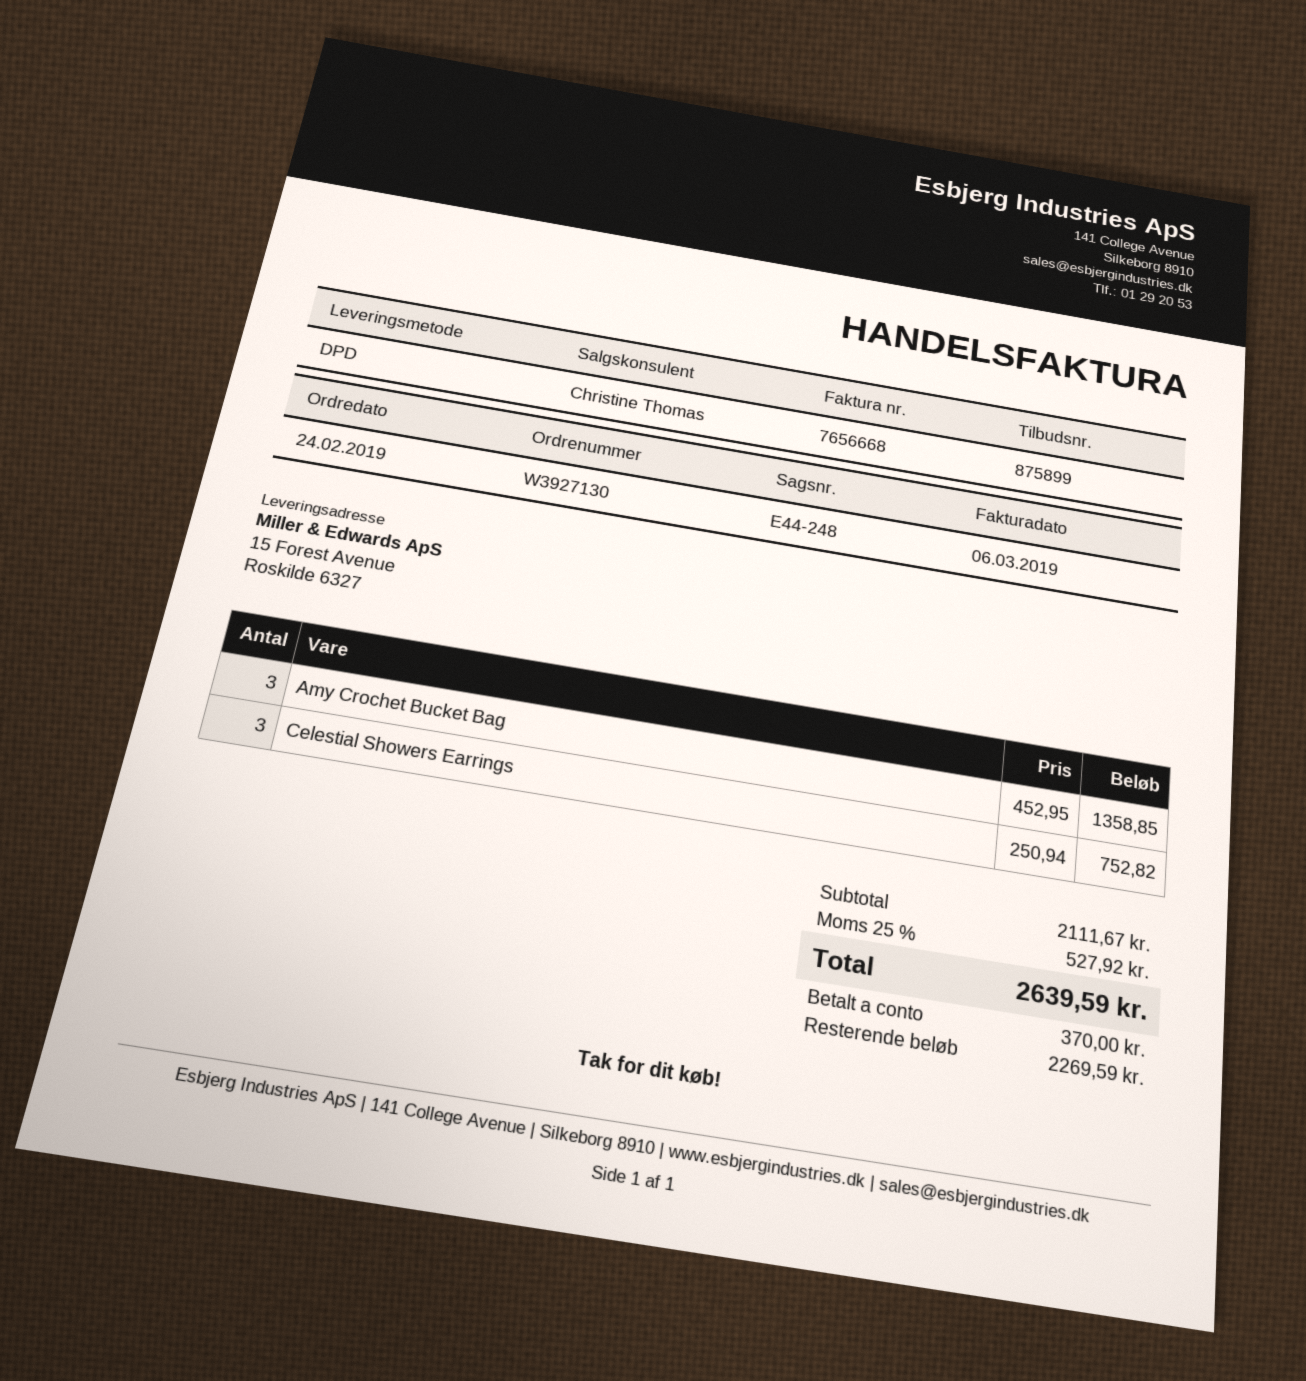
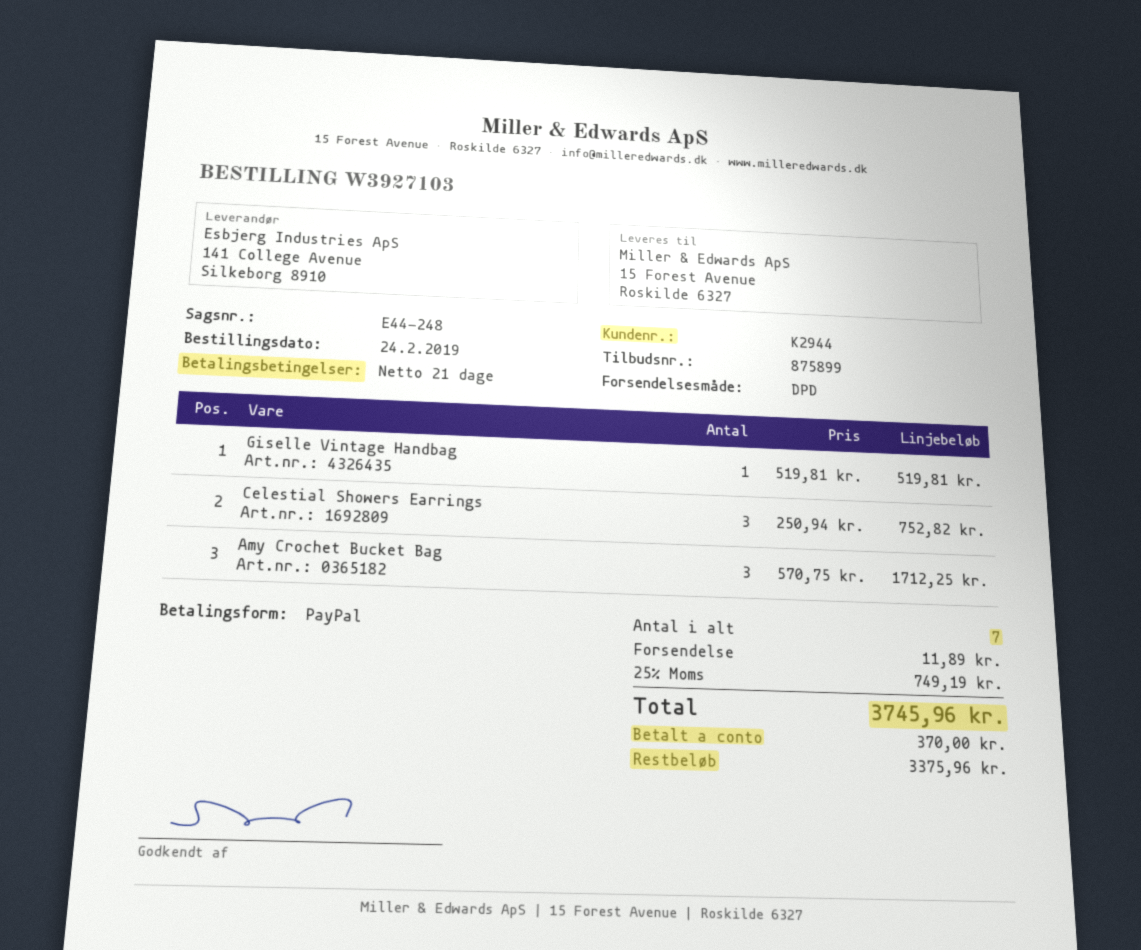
order number: W3927130 -> W3927103
Amy Crochet Bucket Bag: 3 x 452.95 = 1358.85 -> 3 x 570.75 = 1712.25
Giselle Vintage Handbag: none -> 1 x 519.81 = 519.81
shipping: none -> 11.89
tax: 25% = 527.92 -> 25% = 749.19
total: 2639.59 -> 3745.96
balance: 2269.59 -> 3375.96

